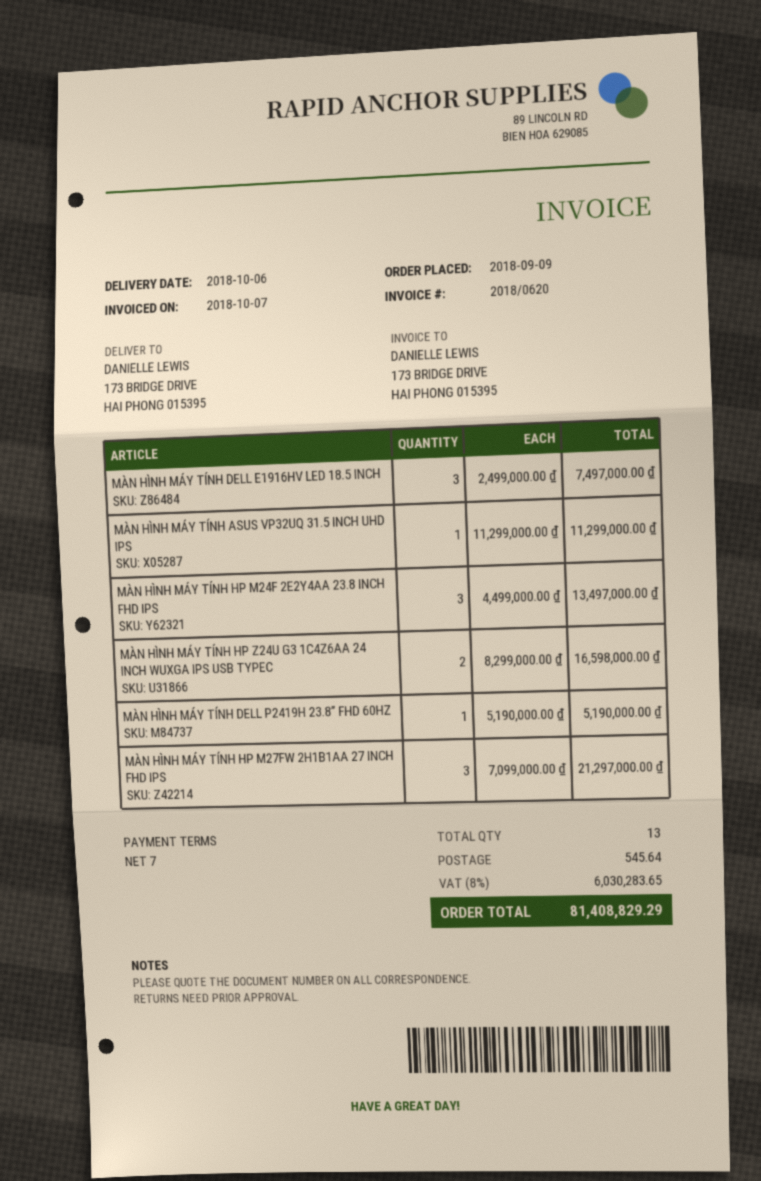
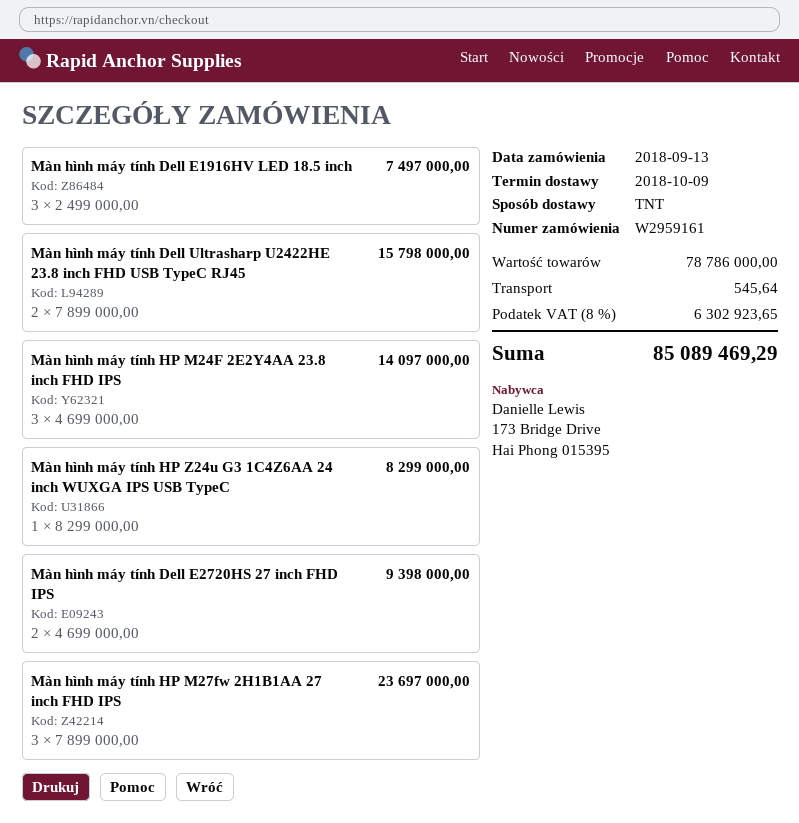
order date: 2018-09-09 -> 2018-09-13
delivery date: 2018-10-06 -> 2018-10-09
MÀN HÌNH MÁY TÍNH ASUS VP32UQ 31.5 INCH UHD IPS: 1 x 11299000.00 = 11299000.00 -> none
MÀN HÌNH MÁY TÍNH HP M24F 2E2Y4AA 23.8 INCH FHD IPS: 3 x 4499000.00 = 13497000.00 -> 3 x 4699000.00 = 14097000.00
MÀN HÌNH MÁY TÍNH HP Z24U G3 1C4Z6AA 24 INCH WUXGA IPS USB TYPEC: 2 x 8299000.00 = 16598000.00 -> 1 x 8299000.00 = 8299000.00
MÀN HÌNH MÁY TÍNH DELL P2419H 23.8” FHD 60HZ: 1 x 5190000.00 = 5190000.00 -> none
MÀN HÌNH MÁY TÍNH HP M27FW 2H1B1AA 27 INCH FHD IPS: 3 x 7099000.00 = 21297000.00 -> 3 x 7899000.00 = 23697000.00
Màn hình máy tính Dell Ultrasharp U2422HE 23.8 inch FHD USB TypeC RJ45: none -> 2 x 7899000.00 = 15798000.00
Màn hình máy tính Dell E2720HS 27 inch FHD IPS: none -> 2 x 4699000.00 = 9398000.00
tax: 8% = 6030283.65 -> 8% = 6302923.65
total: 81408829.29 -> 85089469.29

